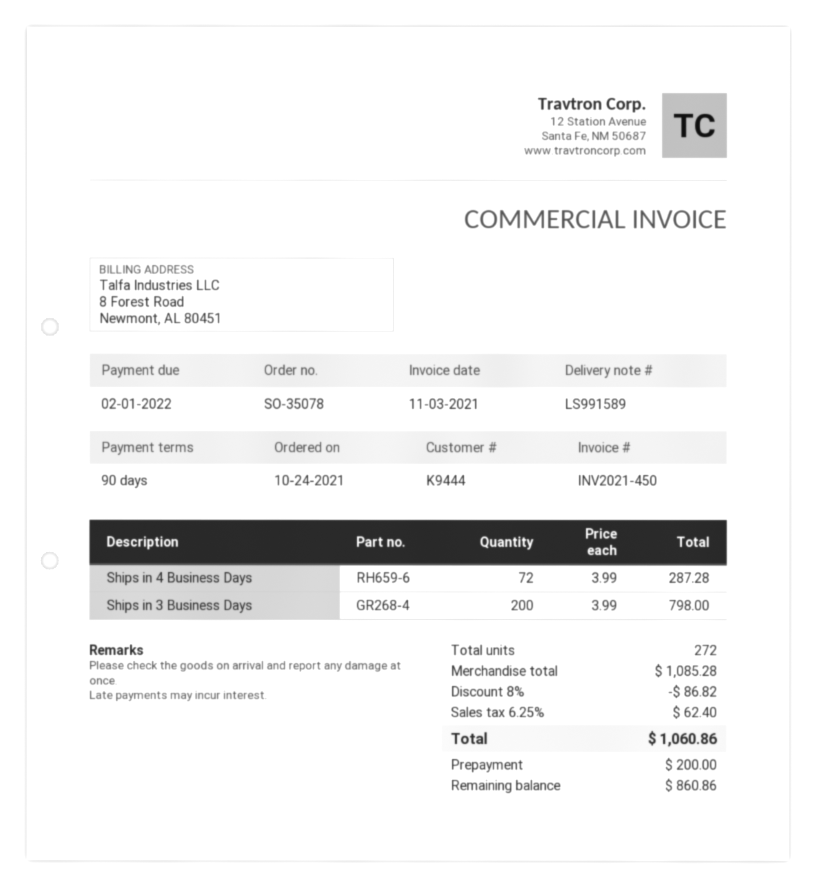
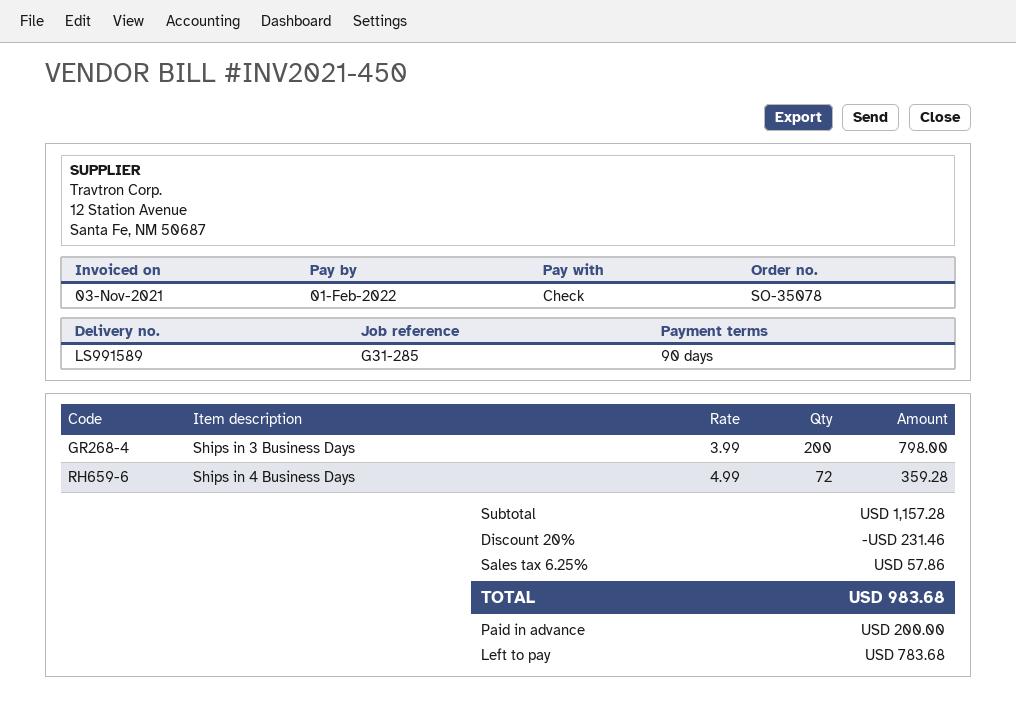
Ships in 4 Business Days: 72 x 3.99 = 287.28 -> 72 x 4.99 = 359.28
subtotal: 1085.28 -> 1157.28
discount: 8% = 86.82 -> 20% = 231.46
tax: 6.25% = 62.40 -> 6.25% = 57.86
total: 1060.86 -> 983.68
balance: 860.86 -> 783.68

